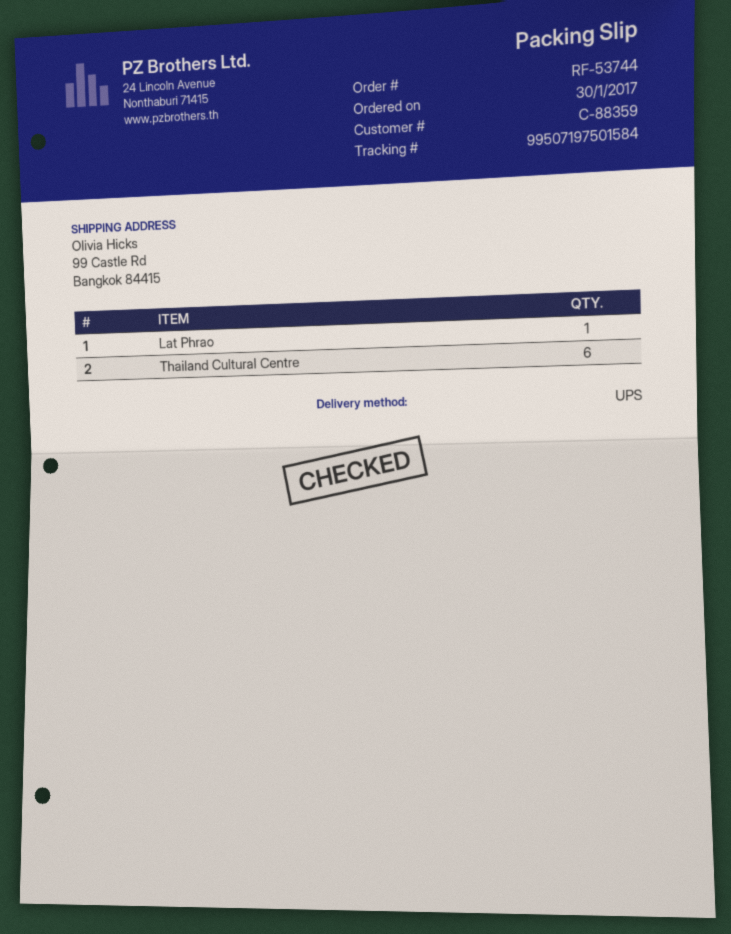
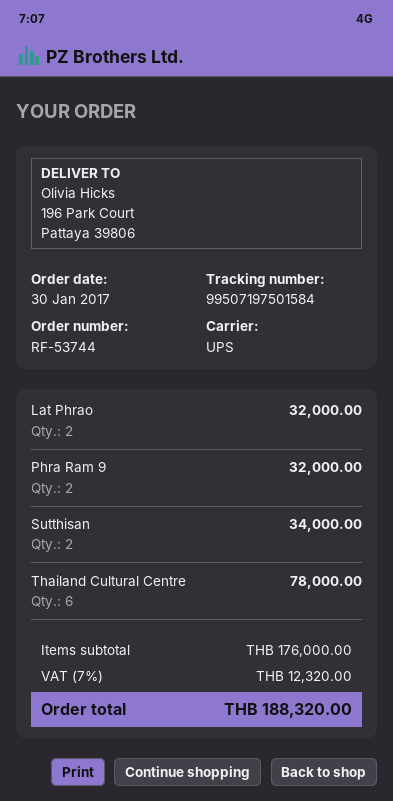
ship to: 99 Castle Rd, Bangkok 84415 -> 196 Park Court, Pattaya 39806
Lat Phrao: 1 -> 2
Phra Ram 9: none -> 2
Sutthisan: none -> 2

